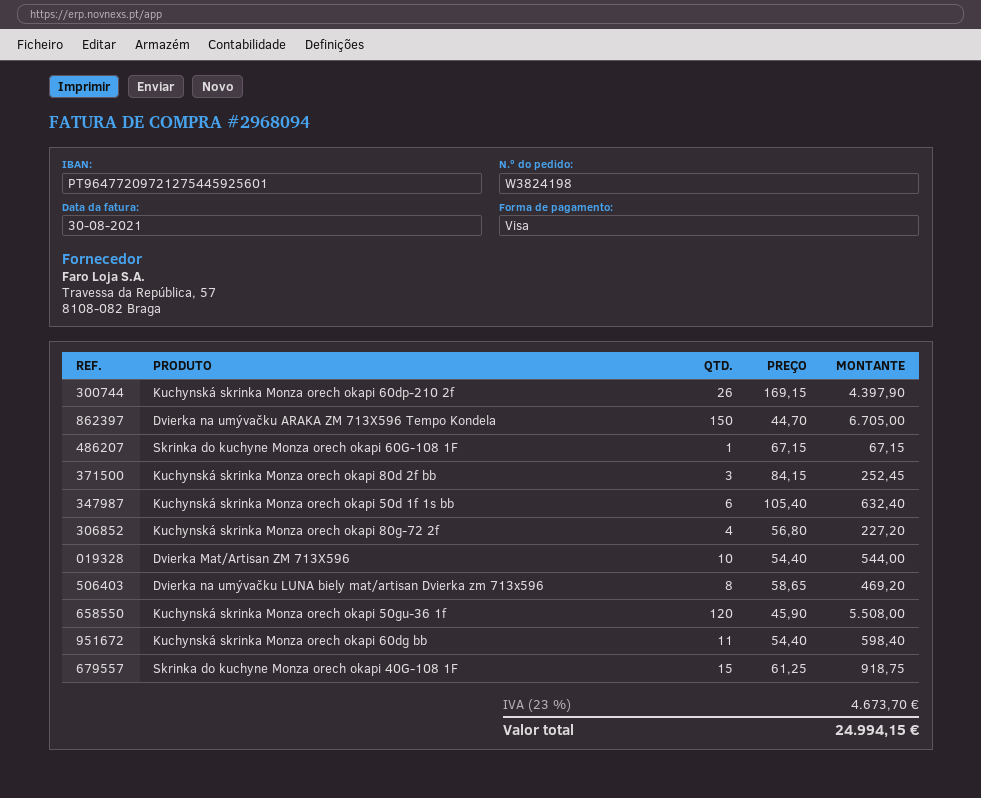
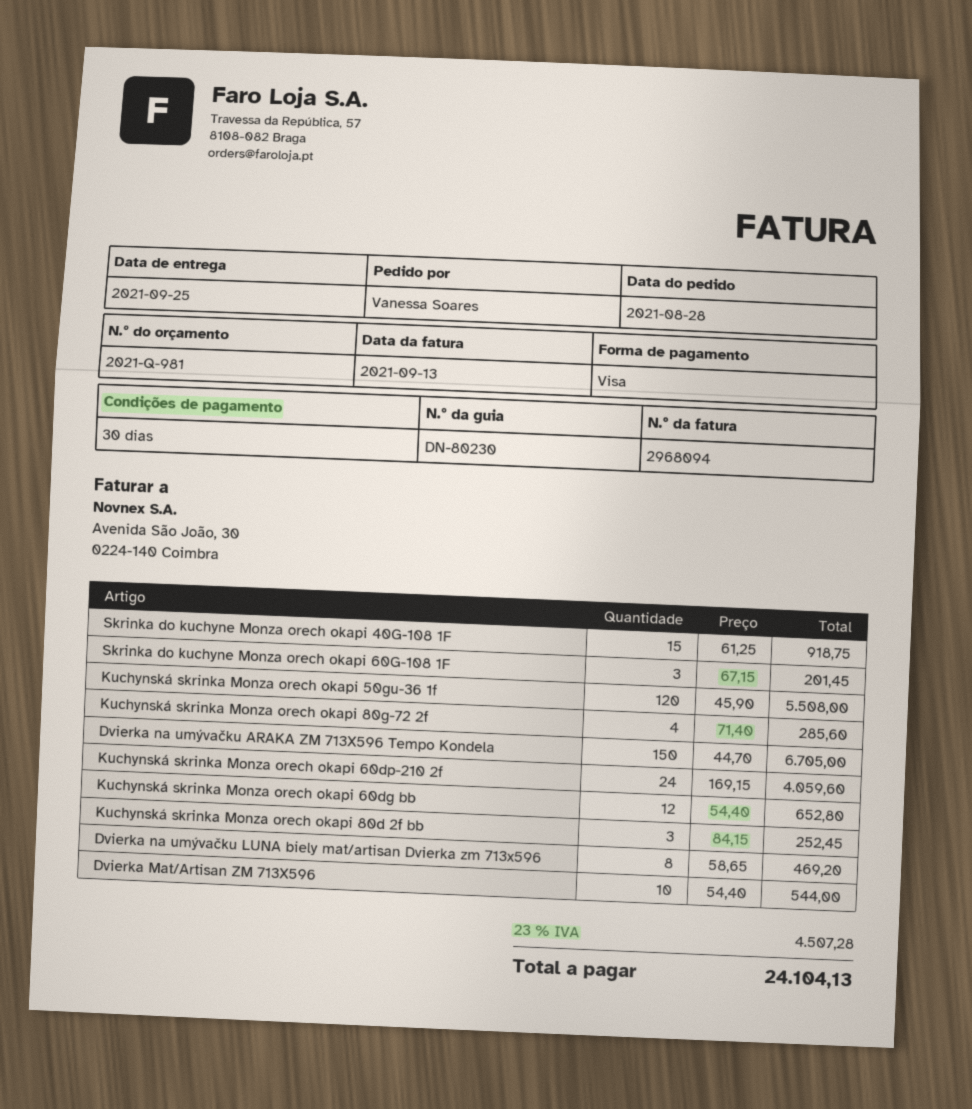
invoice date: 2021-08-30 -> 2021-09-13
Kuchynská skrinka Monza orech okapi 60dp-210 2f: 26 x 169.15 = 4397.90 -> 24 x 169.15 = 4059.60
Skrinka do kuchyne Monza orech okapi 60G-108 1F: 1 x 67.15 = 67.15 -> 3 x 67.15 = 201.45
Kuchynská skrinka Monza orech okapi 50d 1f 1s bb: 6 x 105.40 = 632.40 -> none
Kuchynská skrinka Monza orech okapi 80g-72 2f: 4 x 56.80 = 227.20 -> 4 x 71.40 = 285.60
Kuchynská skrinka Monza orech okapi 60dg bb: 11 x 54.40 = 598.40 -> 12 x 54.40 = 652.80
tax: 23% = 4673.70 -> 23% = 4507.28
total: 24994.15 -> 24104.13

